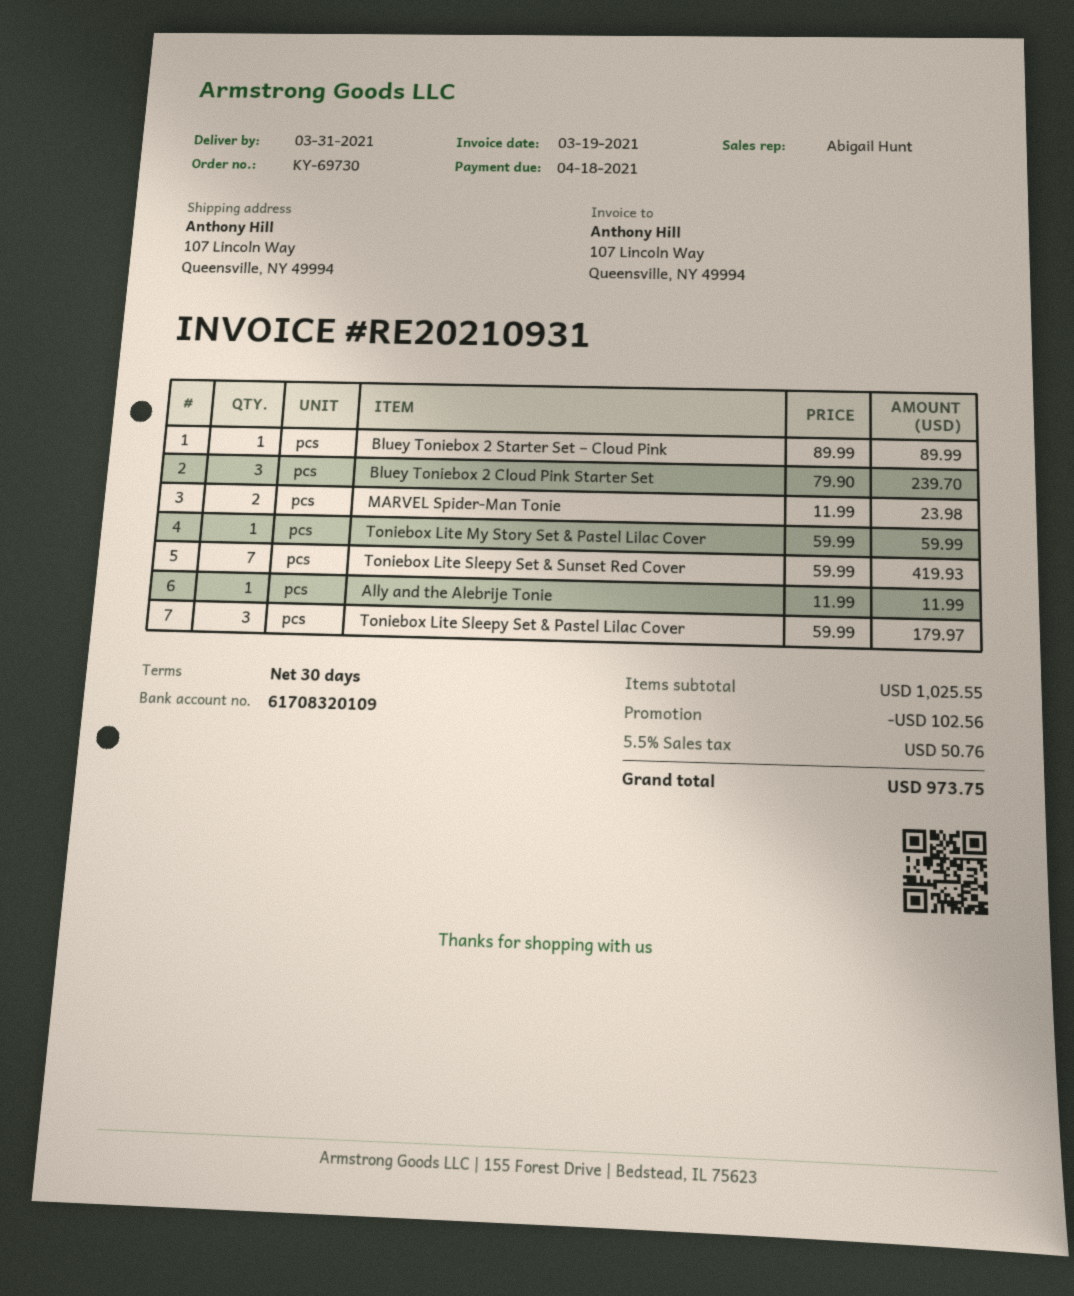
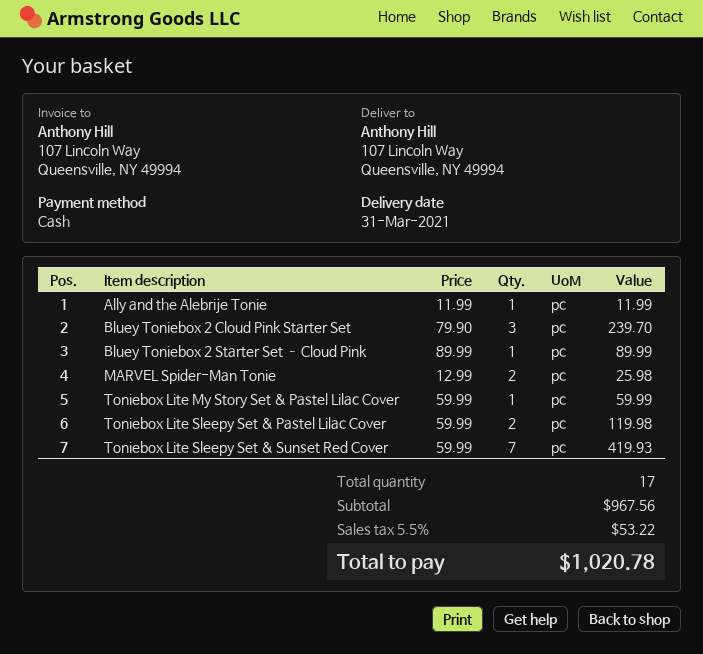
MARVEL Spider-Man Tonie: 2 x 11.99 = 23.98 -> 2 x 12.99 = 25.98
Toniebox Lite Sleepy Set & Pastel Lilac Cover: 3 x 59.99 = 179.97 -> 2 x 59.99 = 119.98
subtotal: 1025.55 -> 967.56
discount: 102.56 -> none
tax: 5.5% = 50.76 -> 5.5% = 53.22
total: 973.75 -> 1020.78

